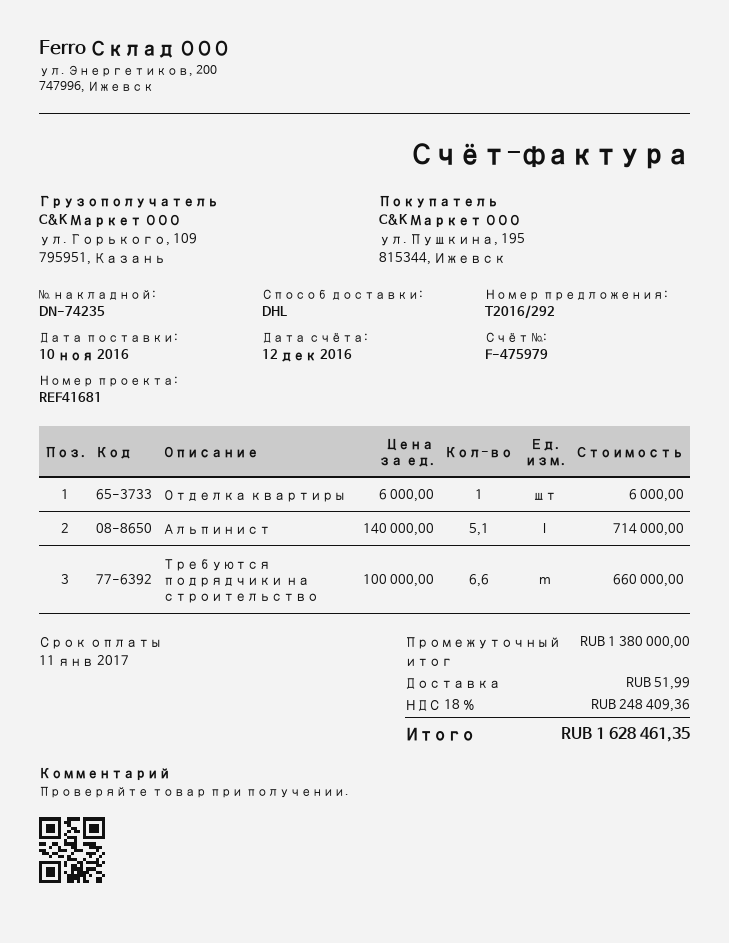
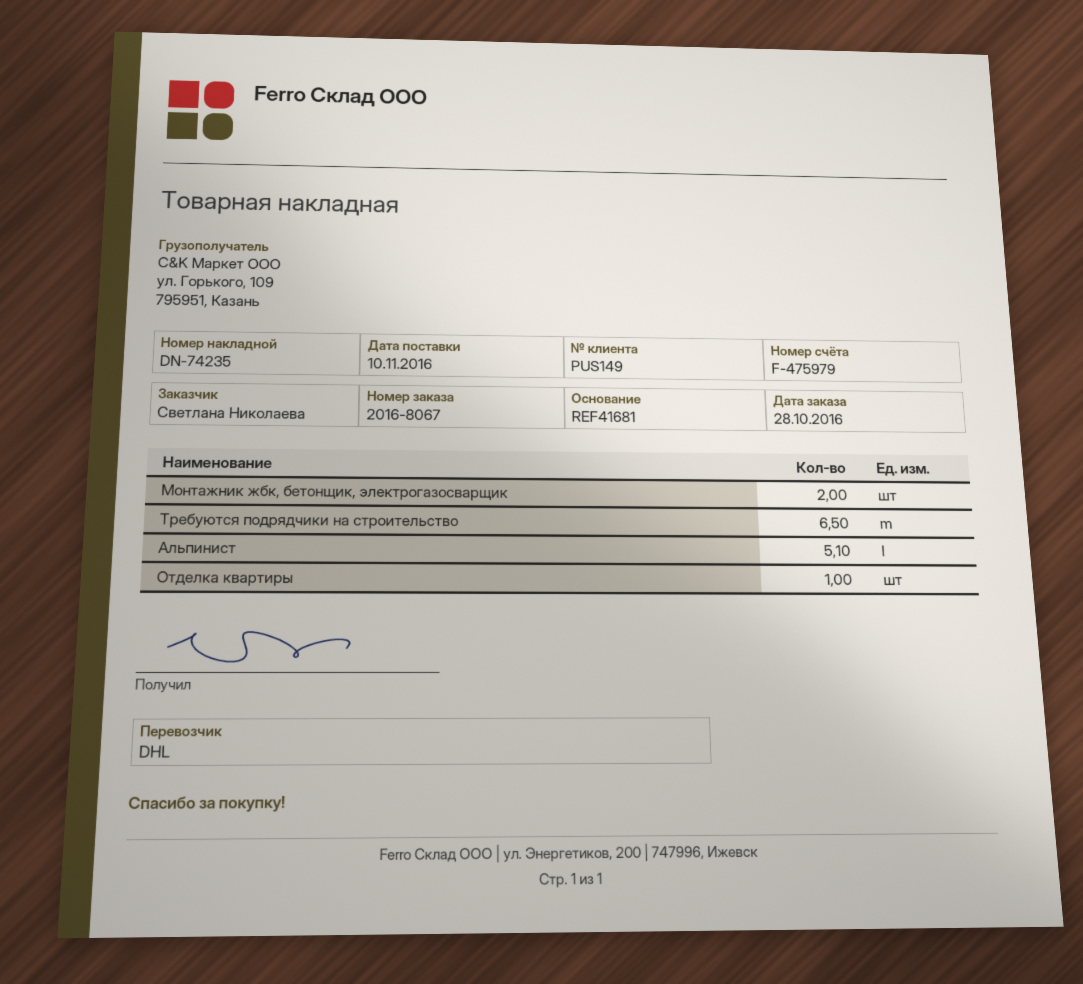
Требуются подрядчики на строительство: 6.6 -> 6.5
Монтажник жбк, бетонщик, электрогазосварщик: none -> 2

